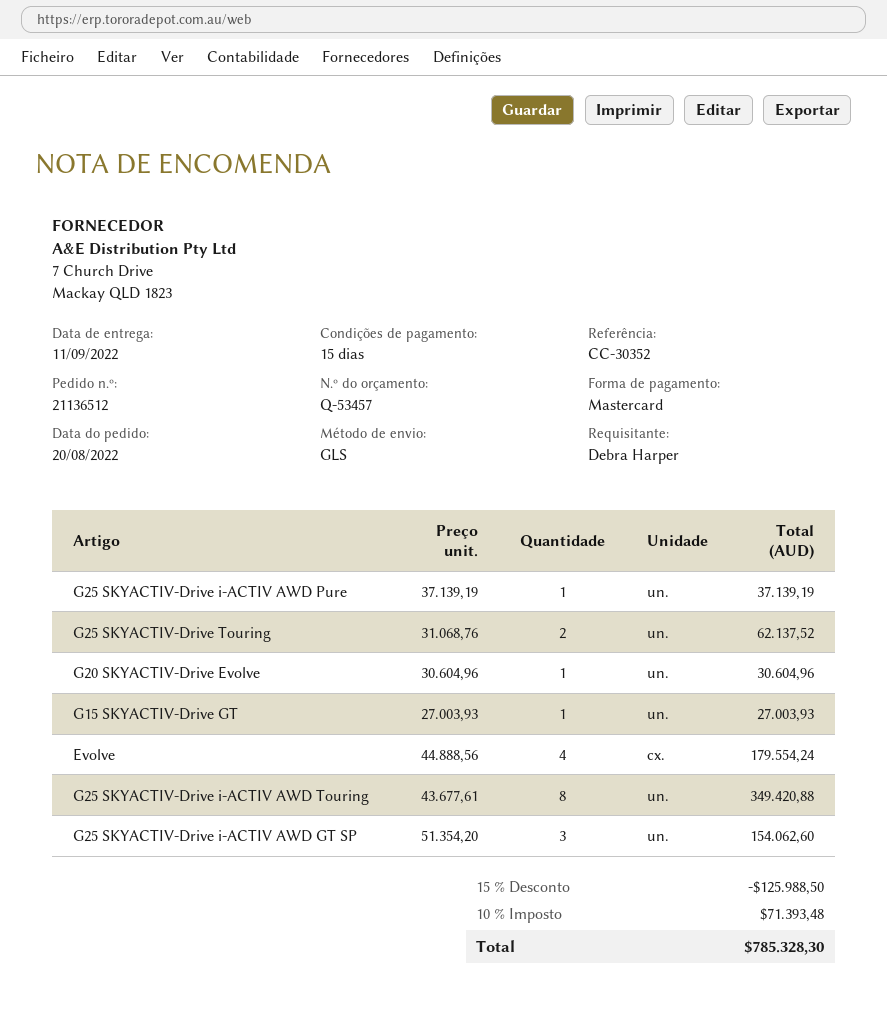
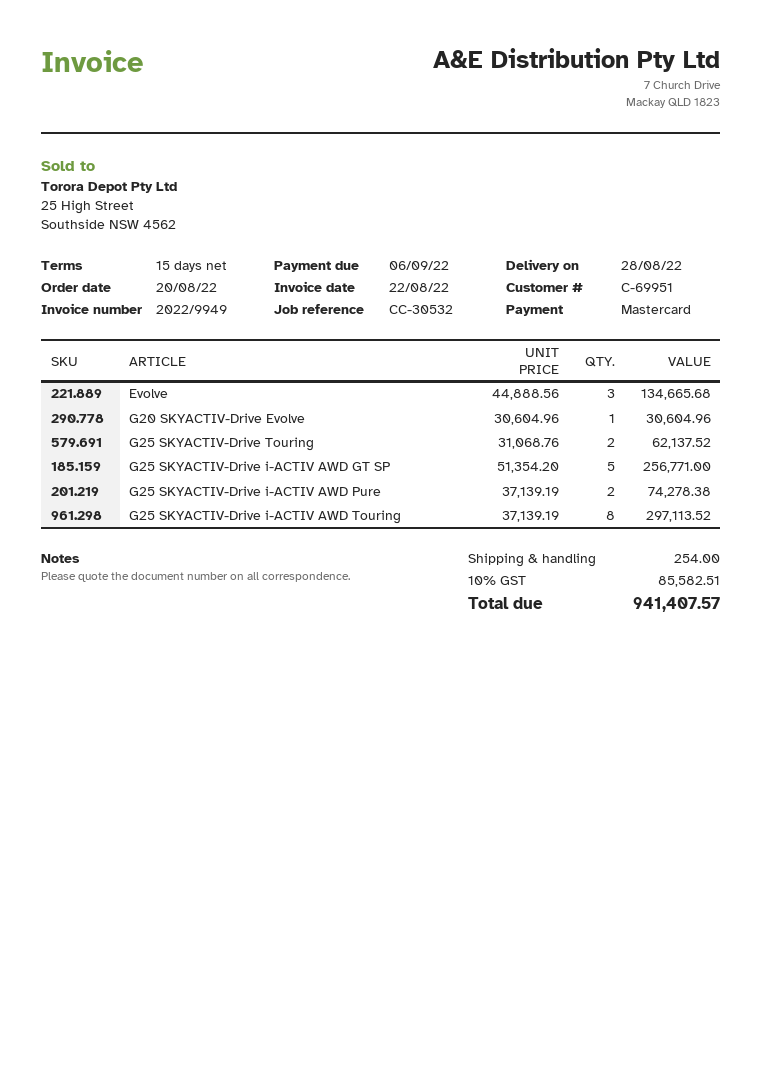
delivery date: 2022-09-11 -> 2022-08-28
reference: CC-30352 -> CC-30532
G25 SKYACTIV-Drive i-ACTIV AWD Pure: 1 x 37139.19 = 37139.19 -> 2 x 37139.19 = 74278.38
G15 SKYACTIV-Drive GT: 1 x 27003.93 = 27003.93 -> none
Evolve: 4 x 44888.56 = 179554.24 -> 3 x 44888.56 = 134665.68
G25 SKYACTIV-Drive i-ACTIV AWD Touring: 8 x 43677.61 = 349420.88 -> 8 x 37139.19 = 297113.52
G25 SKYACTIV-Drive i-ACTIV AWD GT SP: 3 x 51354.20 = 154062.60 -> 5 x 51354.20 = 256771.00
discount: 15% = 125988.50 -> none
shipping: none -> 254.00
tax: 10% = 71393.48 -> 10% = 85582.51
total: 785328.30 -> 941407.57

